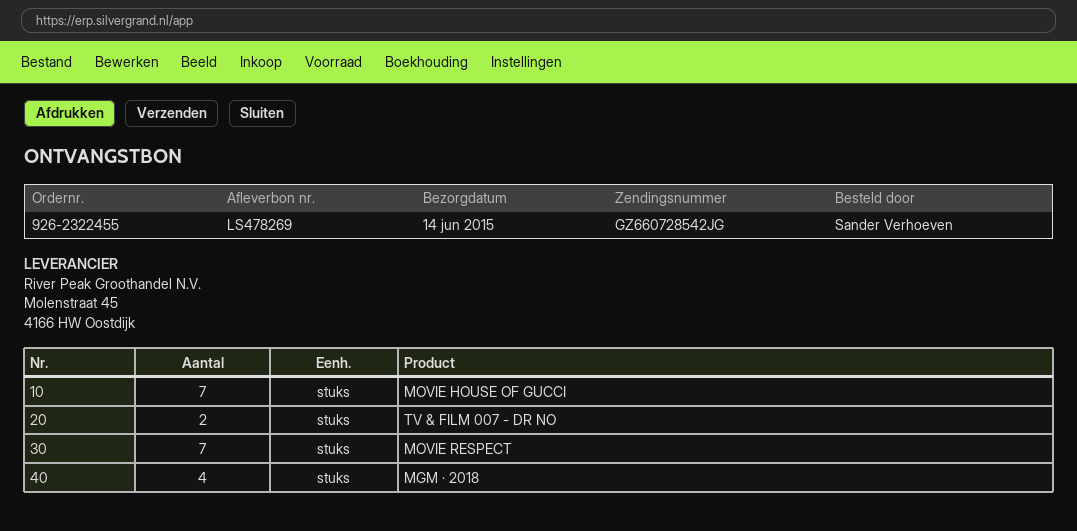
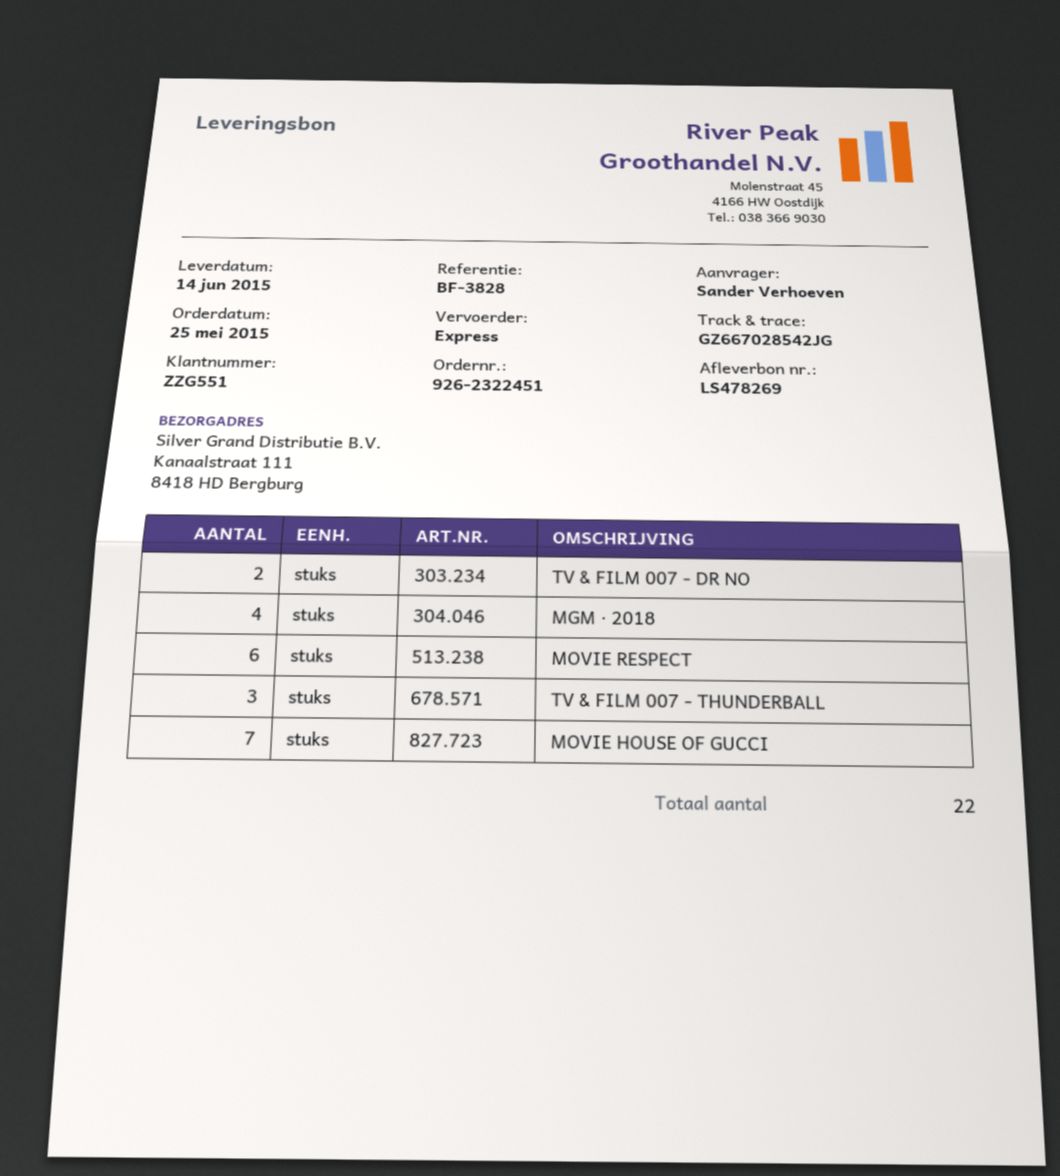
order number: 926-2322455 -> 926-2322451
tracking number: GZ660728542JG -> GZ667028542JG
MOVIE RESPECT: 7 -> 6
TV & FILM 007 - THUNDERBALL: none -> 3

